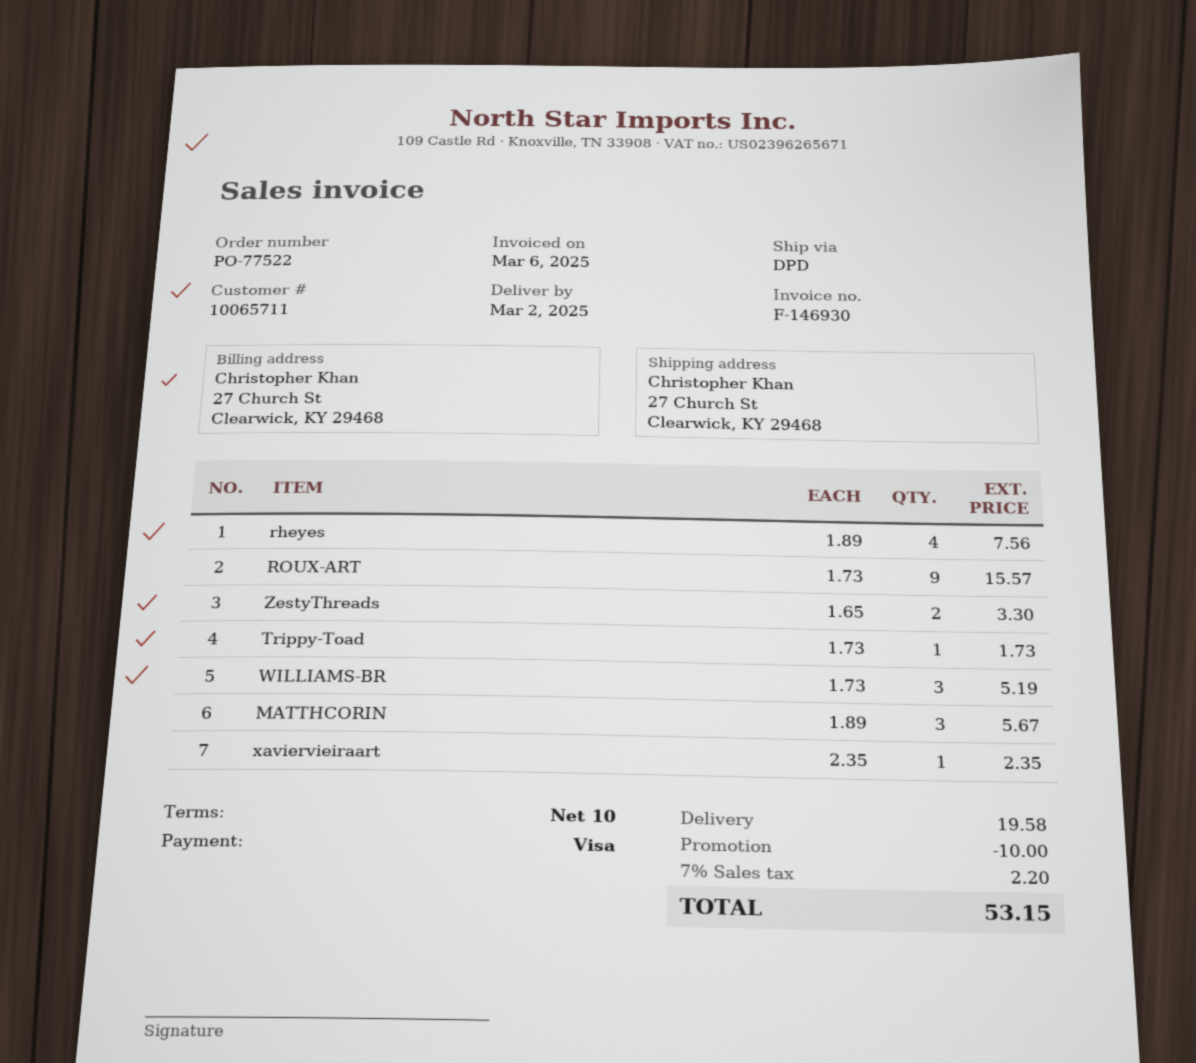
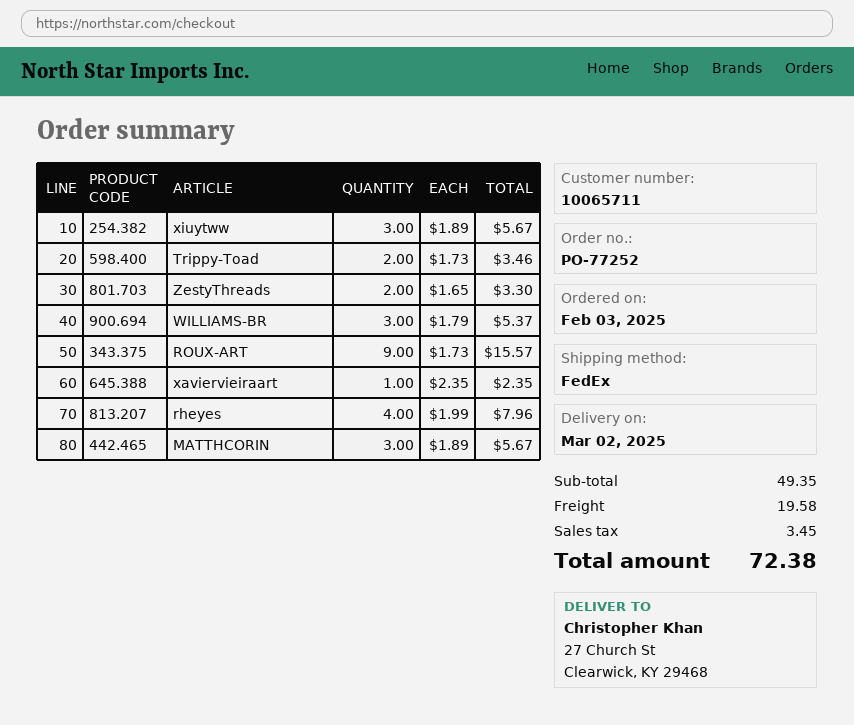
order number: PO-77522 -> PO-77252
shipping method: DPD -> FedEx
rheyes: 4 x 1.89 = 7.56 -> 4 x 1.99 = 7.96
Trippy-Toad: 1 x 1.73 = 1.73 -> 2 x 1.73 = 3.46
WILLIAMS-BR: 3 x 1.73 = 5.19 -> 3 x 1.79 = 5.37
xiuytww: none -> 3 x 1.89 = 5.67
discount: 10.00 -> none
tax: 2.20 -> 3.45
total: 53.15 -> 72.38

